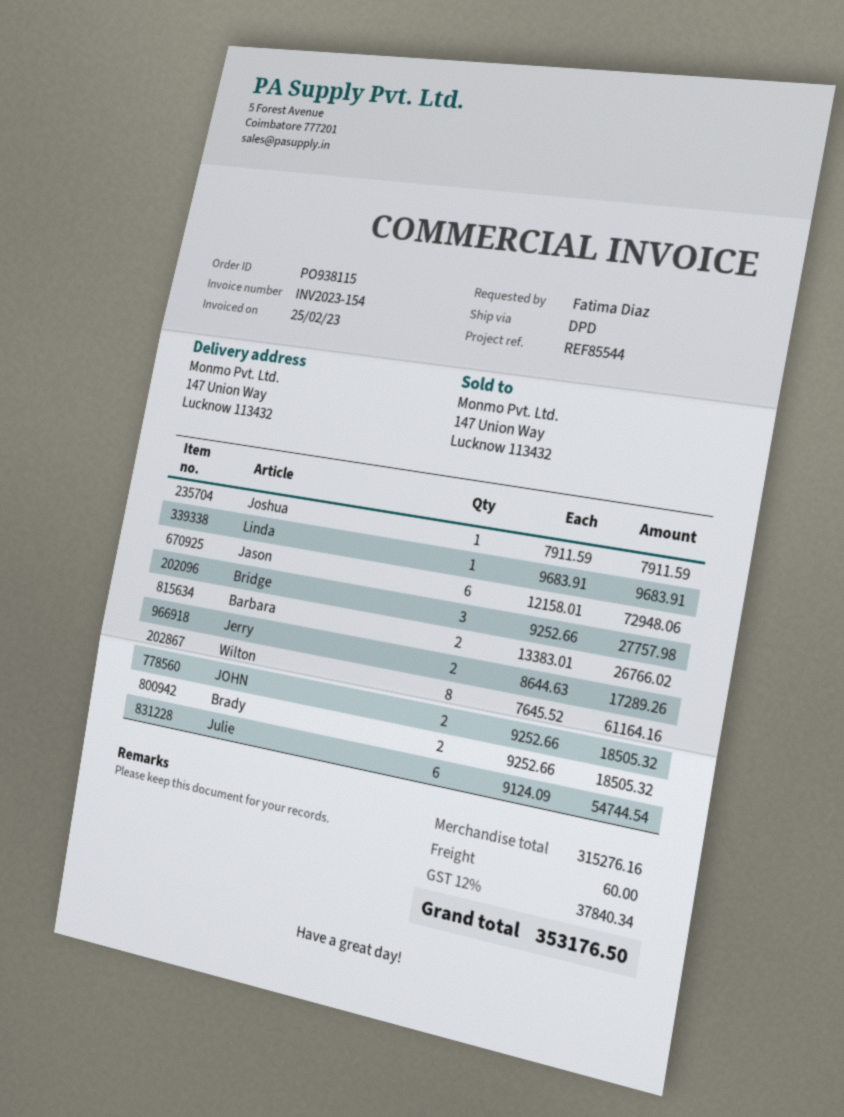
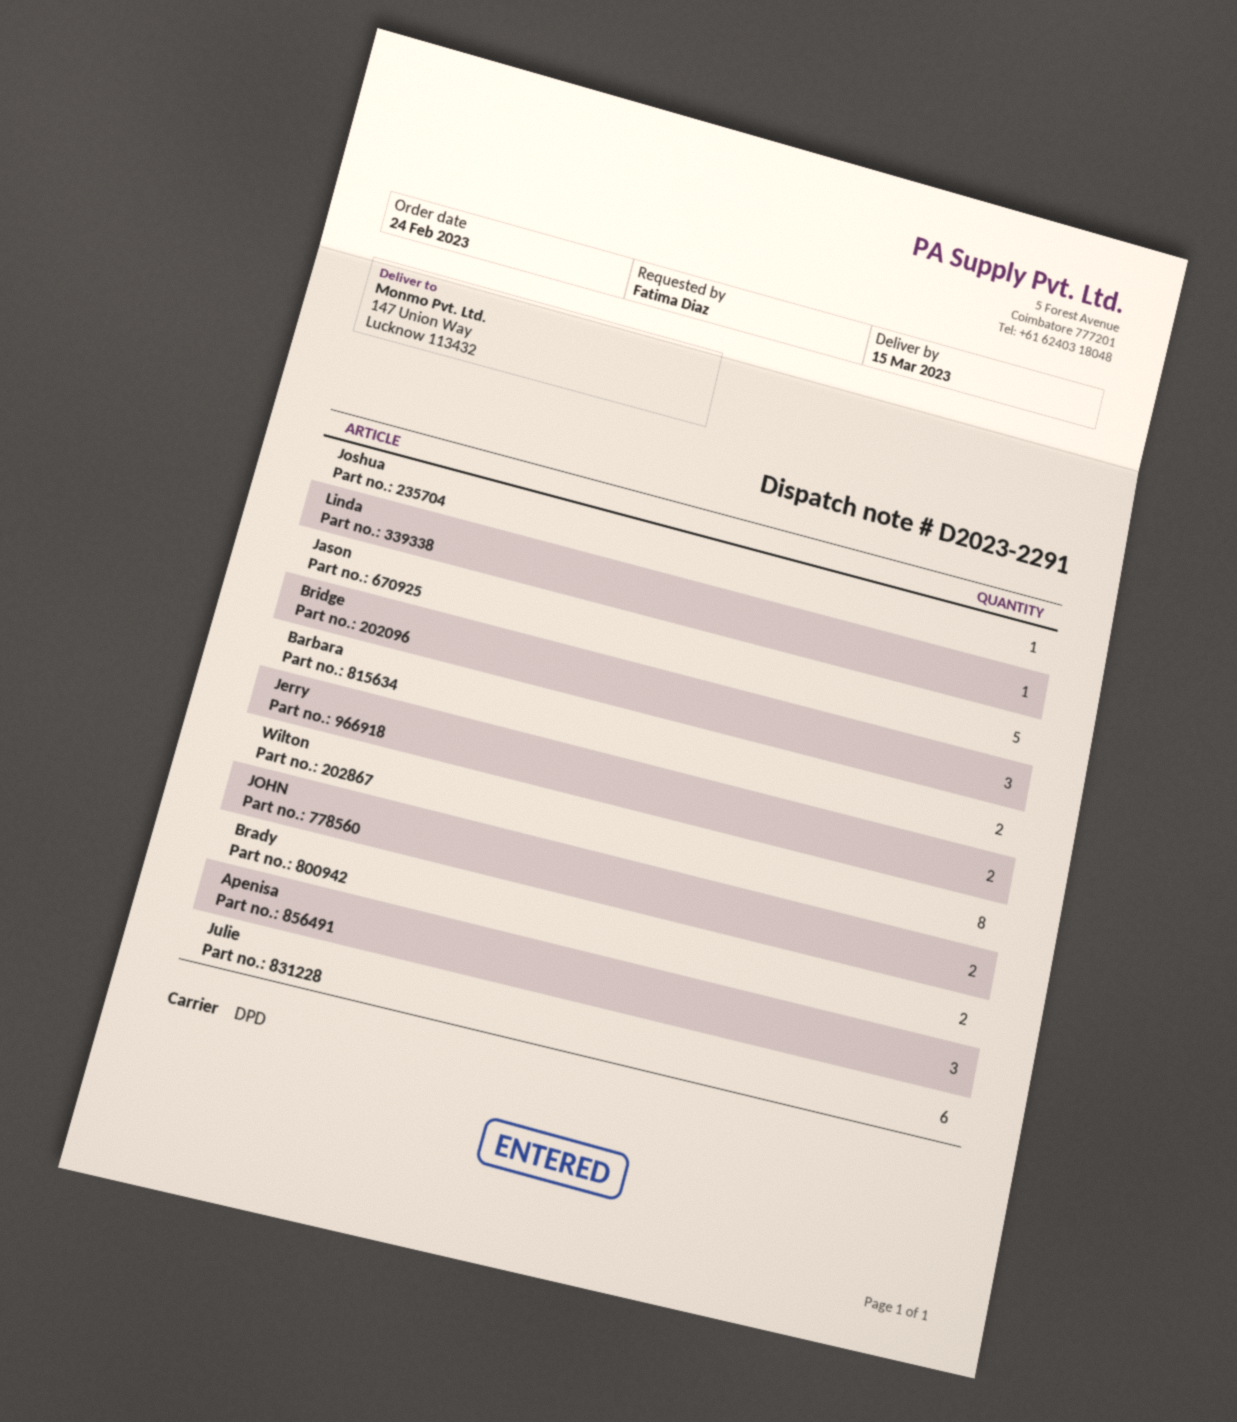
Jason: 6 -> 5
Apenisa: none -> 3

